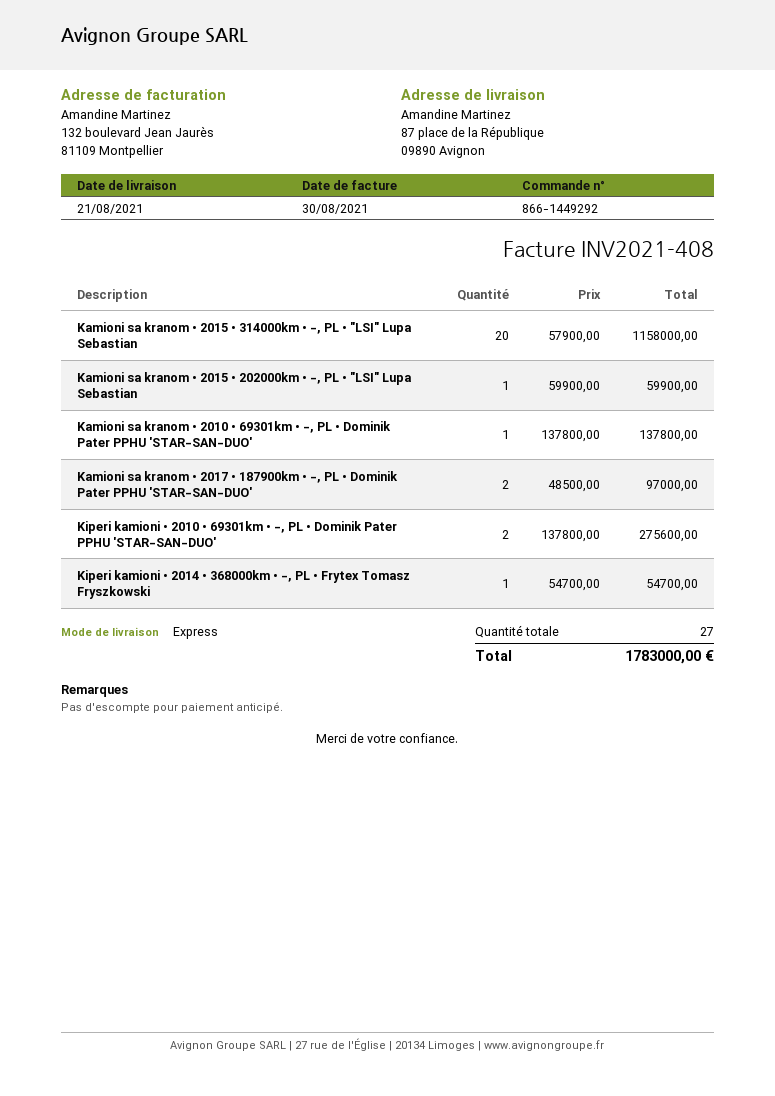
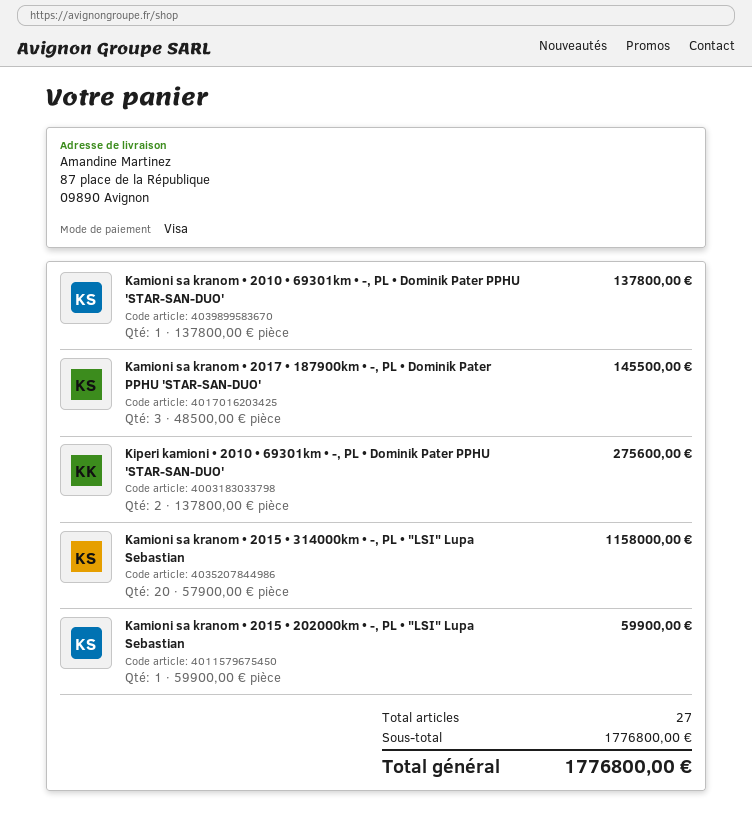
Kamioni sa kranom • 2017 • 187900km • -, PL • Dominik Pater PPHU 'STAR-SAN-DUO': 2 x 48500.00 = 97000.00 -> 3 x 48500.00 = 145500.00
Kiperi kamioni • 2014 • 368000km • -, PL • Frytex Tomasz Fryszkowski: 1 x 54700.00 = 54700.00 -> none
total: 1783000.00 -> 1776800.00

